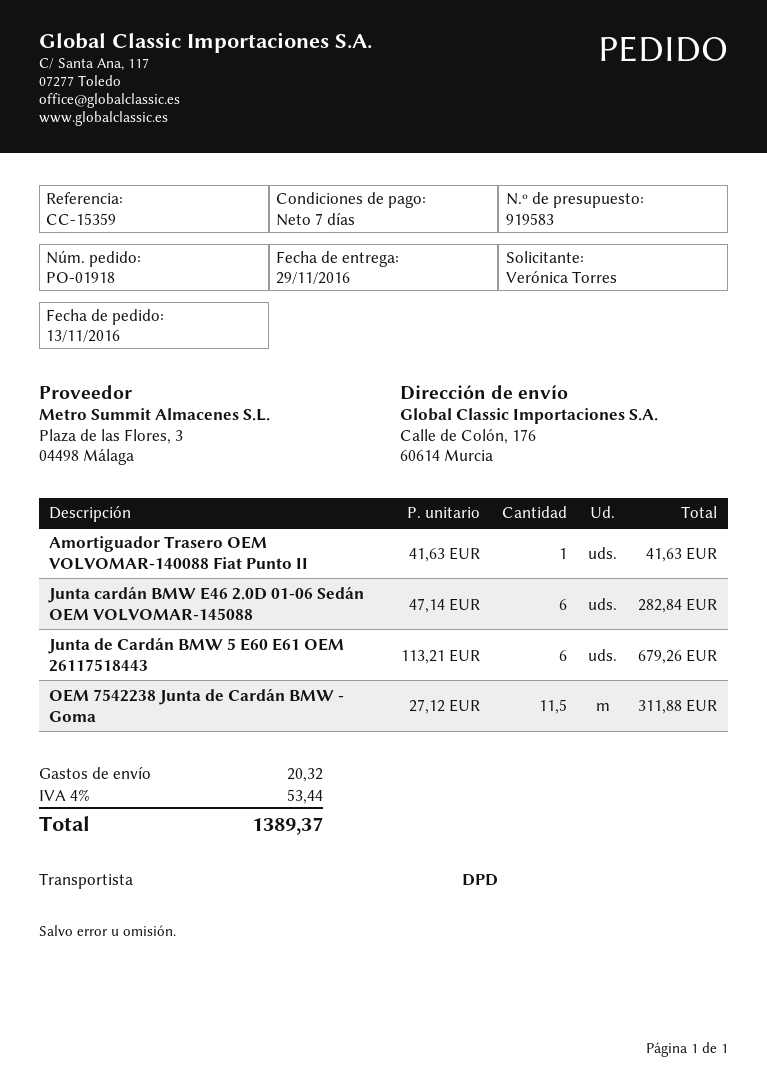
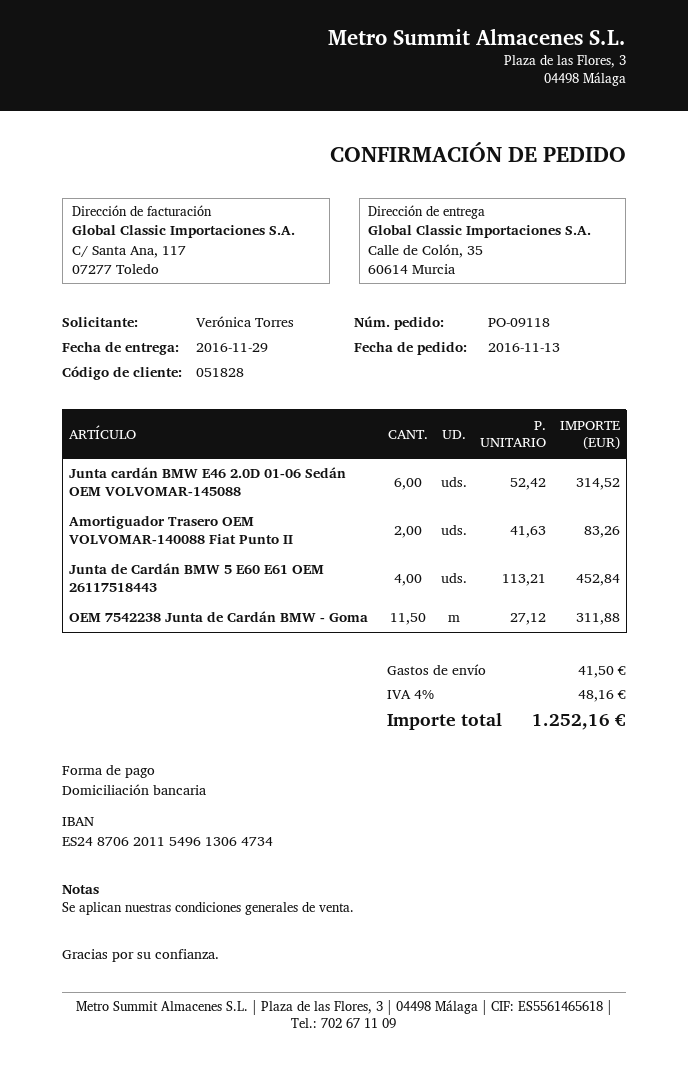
order number: PO-01918 -> PO-09118
ship to: Calle de Colón, 176, 60614 Murcia -> Calle de Colón, 35, 60614 Murcia
Amortiguador Trasero OEM VOLVOMAR-140088 Fiat Punto II: 1 x 41.63 = 41.63 -> 2 x 41.63 = 83.26
Junta cardán BMW E46 2.0D 01-06 Sedán OEM VOLVOMAR-145088: 6 x 47.14 = 282.84 -> 6 x 52.42 = 314.52
Junta de Cardán BMW 5 E60 E61 OEM 26117518443: 6 x 113.21 = 679.26 -> 4 x 113.21 = 452.84
shipping: 20.32 -> 41.50
tax: 4% = 53.44 -> 4% = 48.16
total: 1389.37 -> 1252.16

